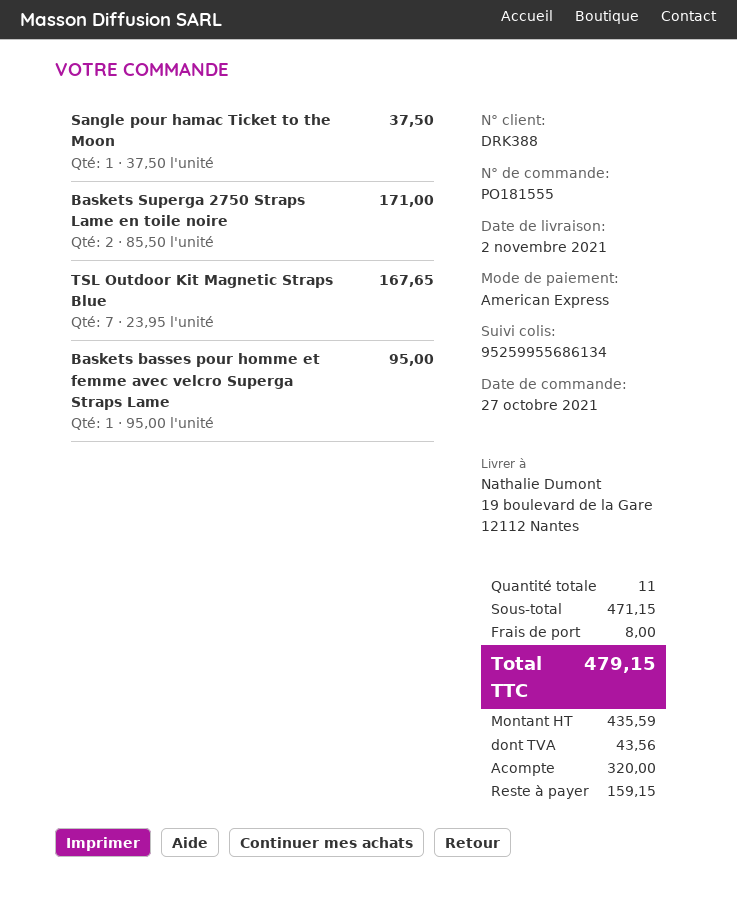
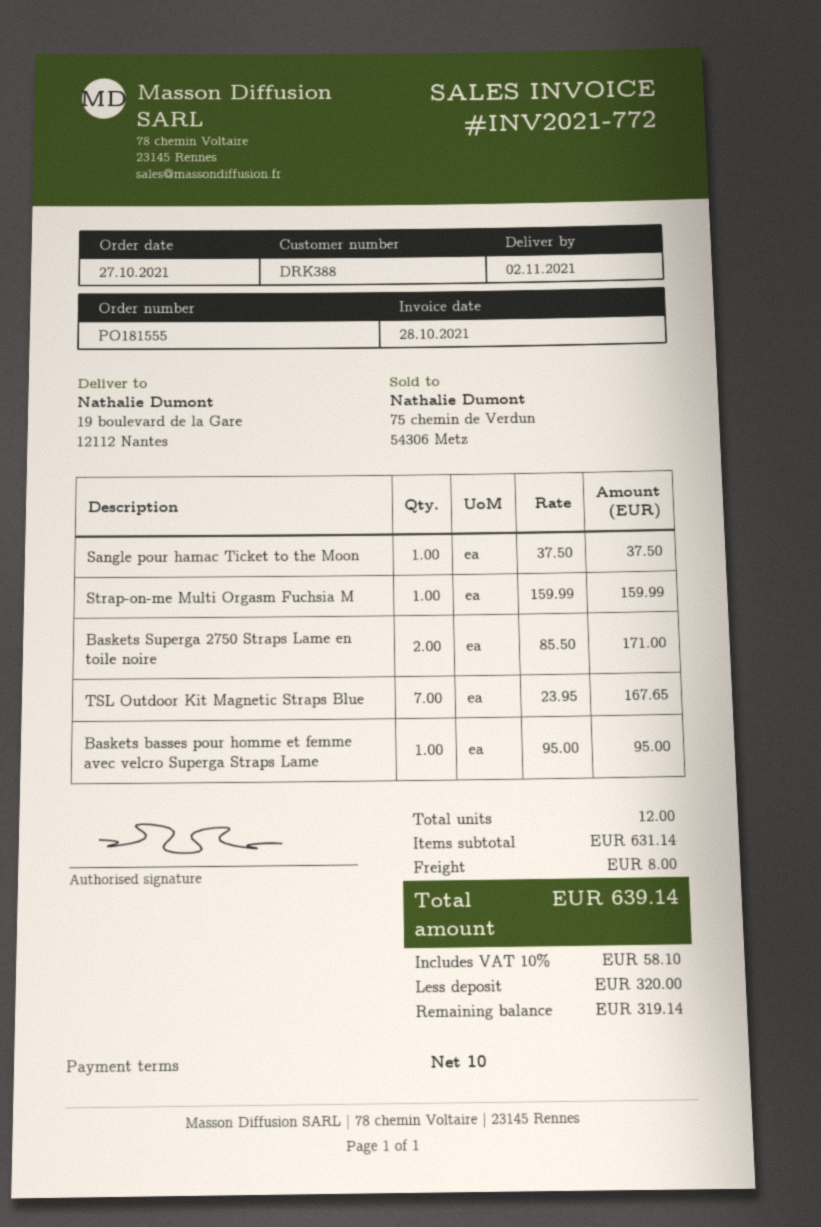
Strap-on-me Multi Orgasm Fuchsia M: none -> 1 x 159.99 = 159.99
total quantity: 11 -> 12
subtotal: 471.15 -> 631.14
tax: 43.56 -> 58.10
total: 479.15 -> 639.14
balance: 159.15 -> 319.14

